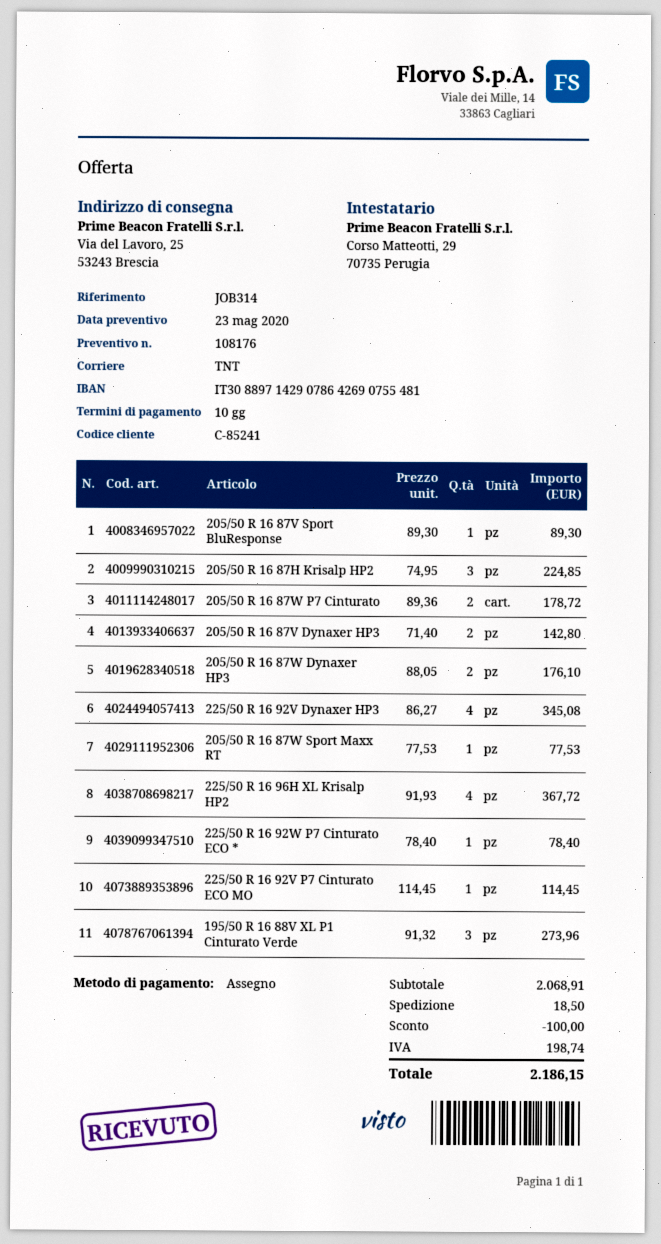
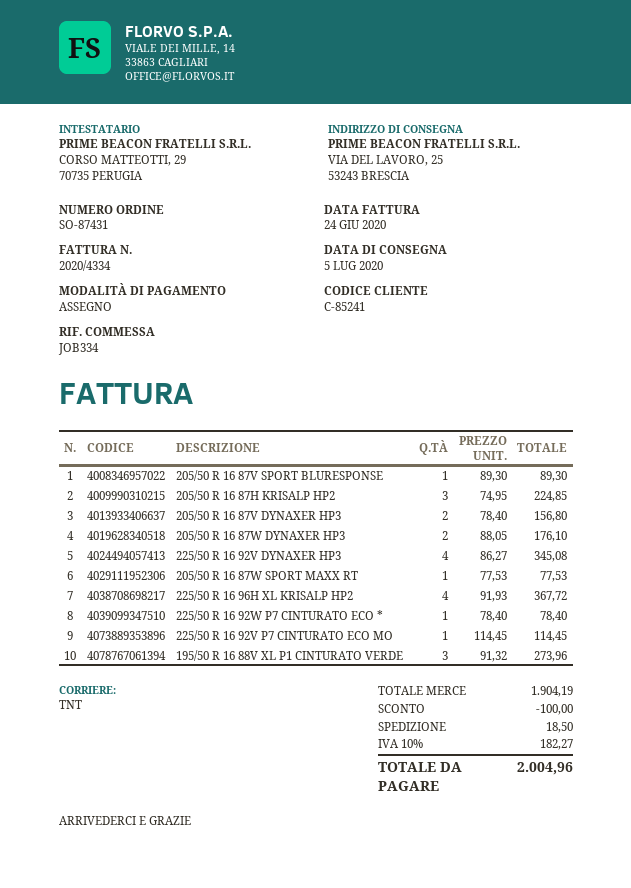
reference: JOB314 -> JOB334
205/50 R 16 87W P7 Cinturato: 2 x 89.36 = 178.72 -> none
205/50 R 16 87V Dynaxer HP3: 2 x 71.40 = 142.80 -> 2 x 78.40 = 156.80
subtotal: 2068.91 -> 1904.19
tax: 198.74 -> 182.27
total: 2186.15 -> 2004.96

